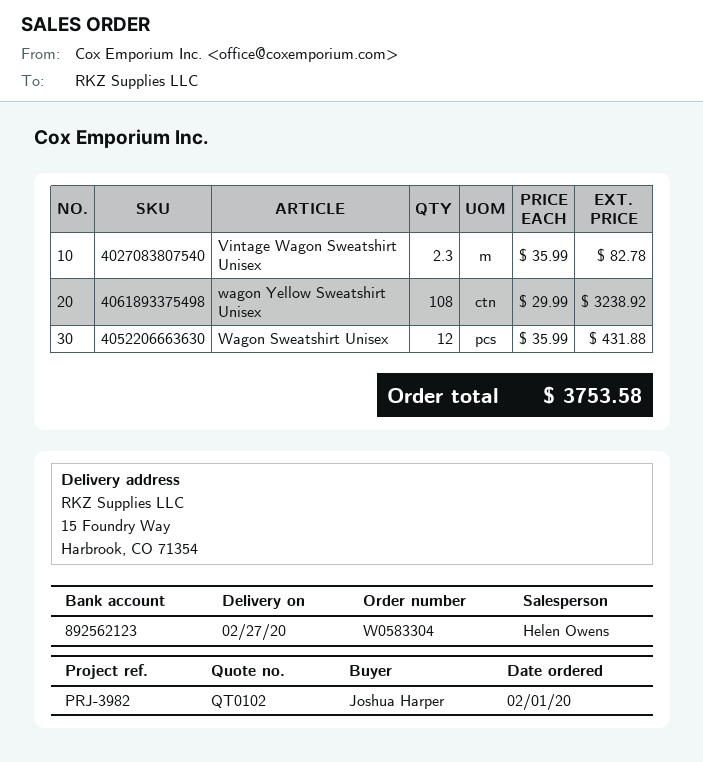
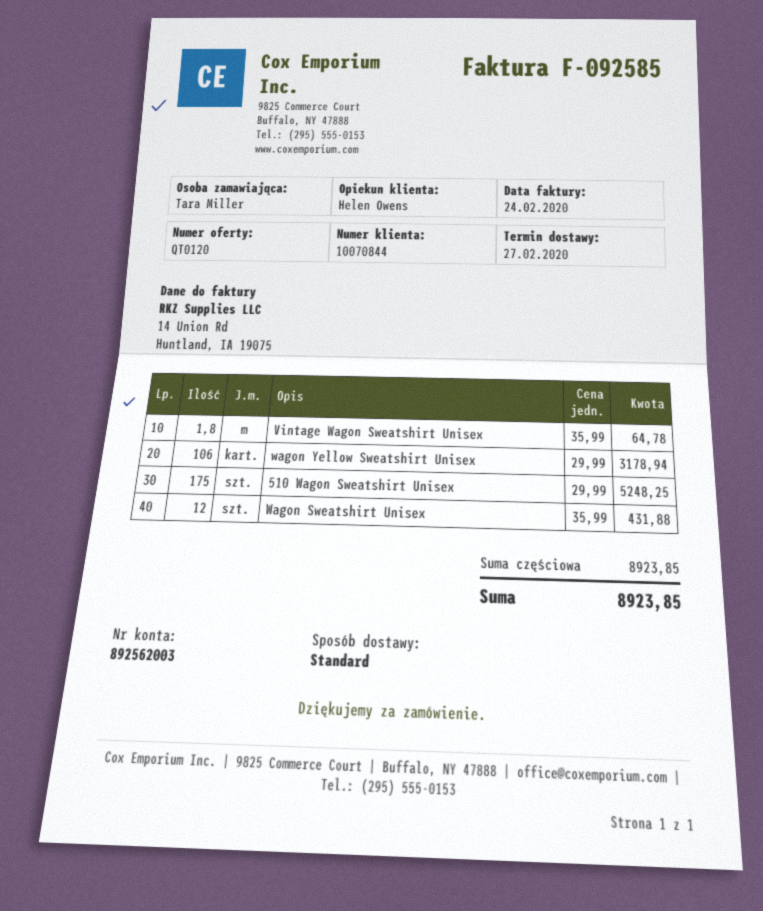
quote number: QT0102 -> QT0120
ordered by: Joshua Harper -> Tara Miller
bank account: 892562123 -> 892562003
Vintage Wagon Sweatshirt Unisex: 2.3 x 35.99 = 82.78 -> 1.8 x 35.99 = 64.78
wagon Yellow Sweatshirt Unisex: 108 x 29.99 = 3238.92 -> 106 x 29.99 = 3178.94
510 Wagon Sweatshirt Unisex: none -> 175 x 29.99 = 5248.25
total: 3753.58 -> 8923.85

